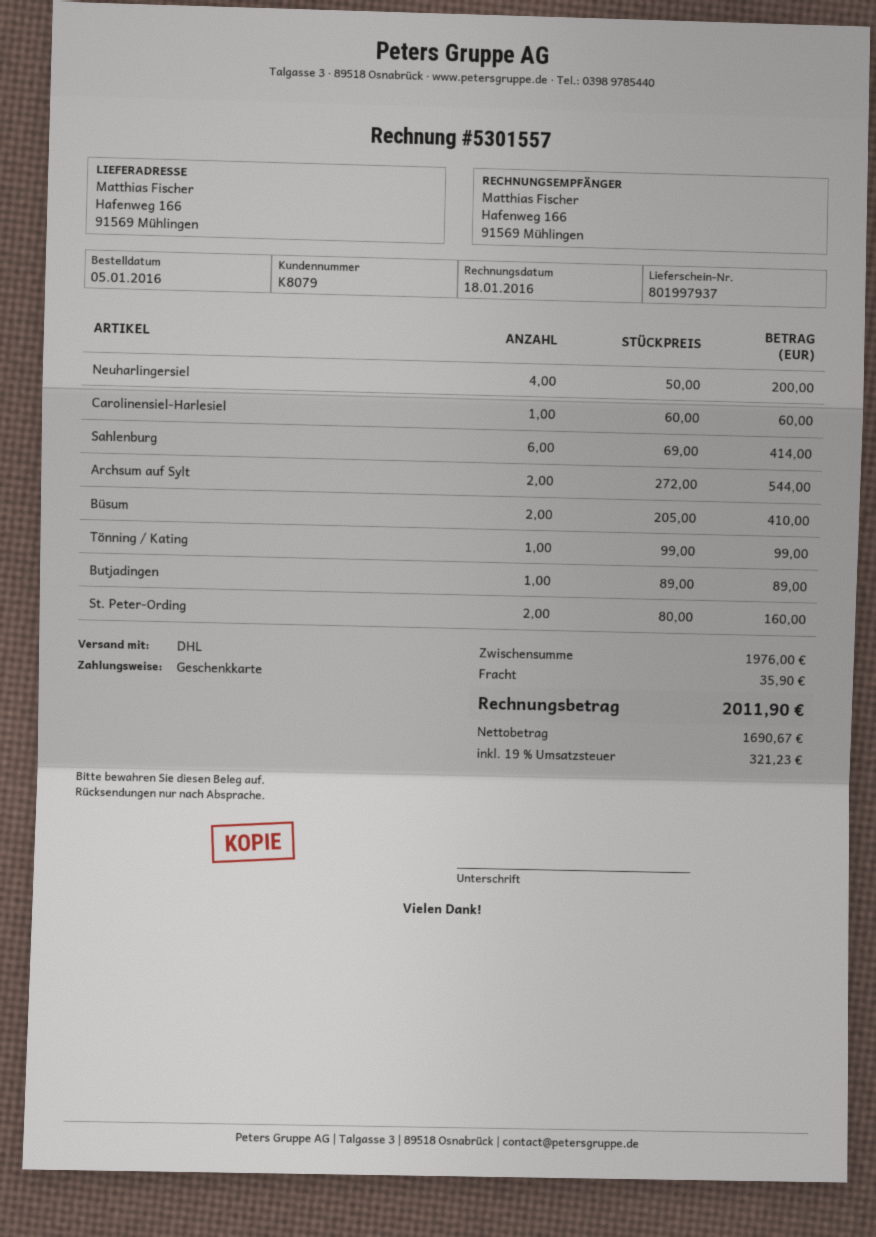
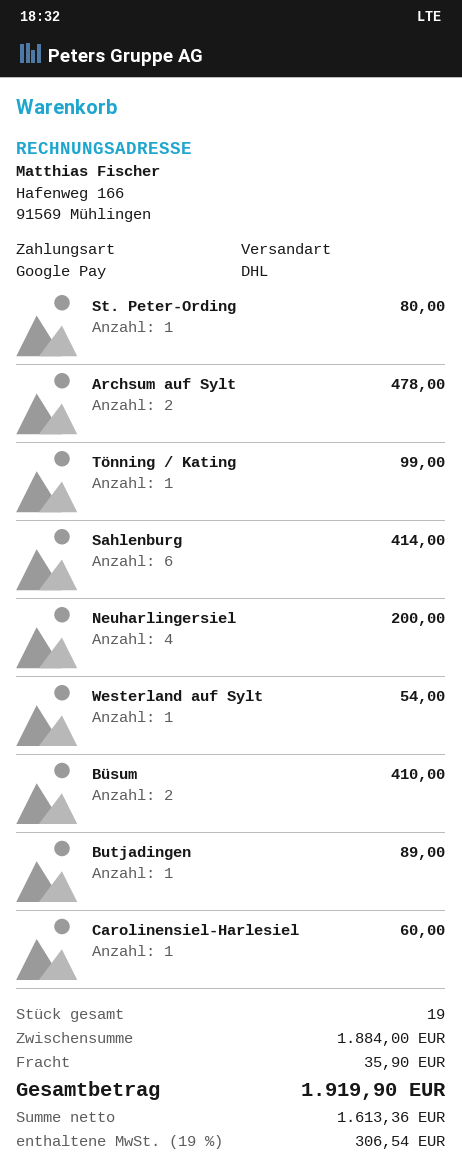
payment method: gift card -> Google Pay
Archsum auf Sylt: 2 for 544.00 -> 2 for 478.00
St. Peter-Ording: 2 for 160.00 -> 1 for 80.00
Westerland auf Sylt: none -> 1 for 54.00
subtotal: 1976.00 -> 1884.00
net: 1690.67 -> 1613.36
tax: 19% = 321.23 -> 19% = 306.54
total: 2011.90 -> 1919.90

